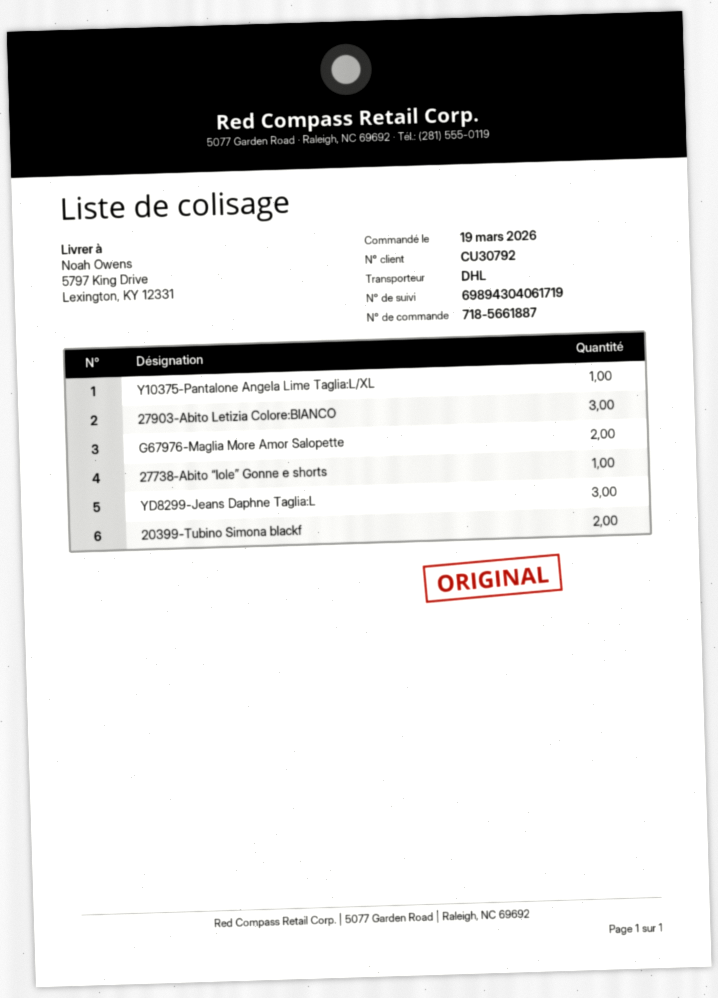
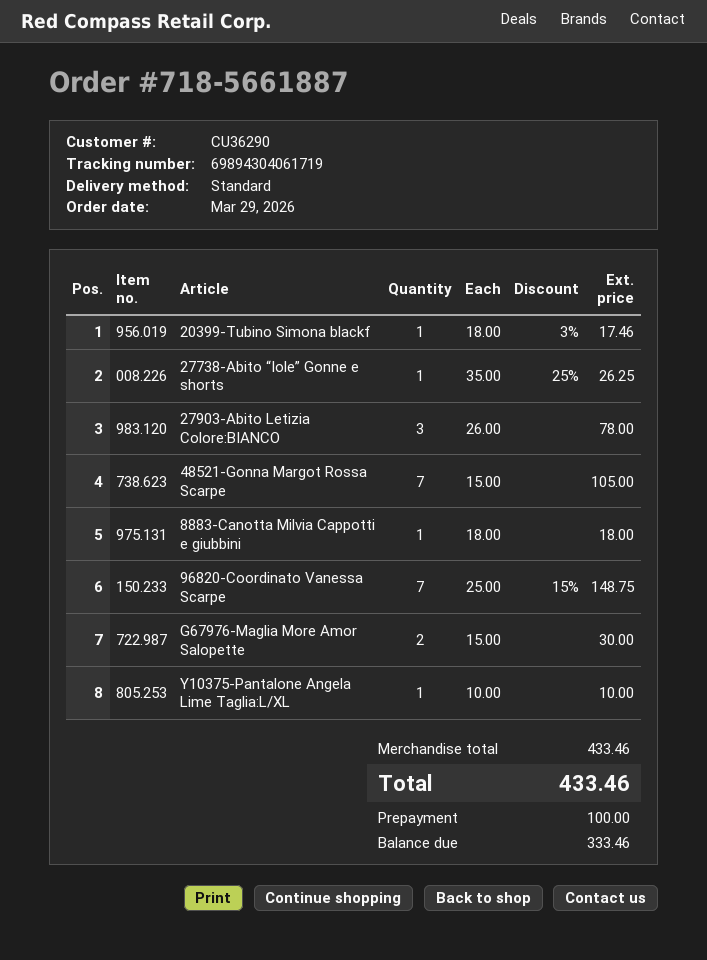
order date: 2026-03-19 -> 2026-03-29
customer number: CU30792 -> CU36290
shipping method: DHL -> standard
YD8299-Jeans Daphne Taglia:L: 3 -> none
20399-Tubino Simona blackf: 2 -> 1
48521-Gonna Margot Rossa Scarpe: none -> 7
8883-Canotta Milvia Cappotti e giubbini: none -> 1
96820-Coordinato Vanessa Scarpe: none -> 7

